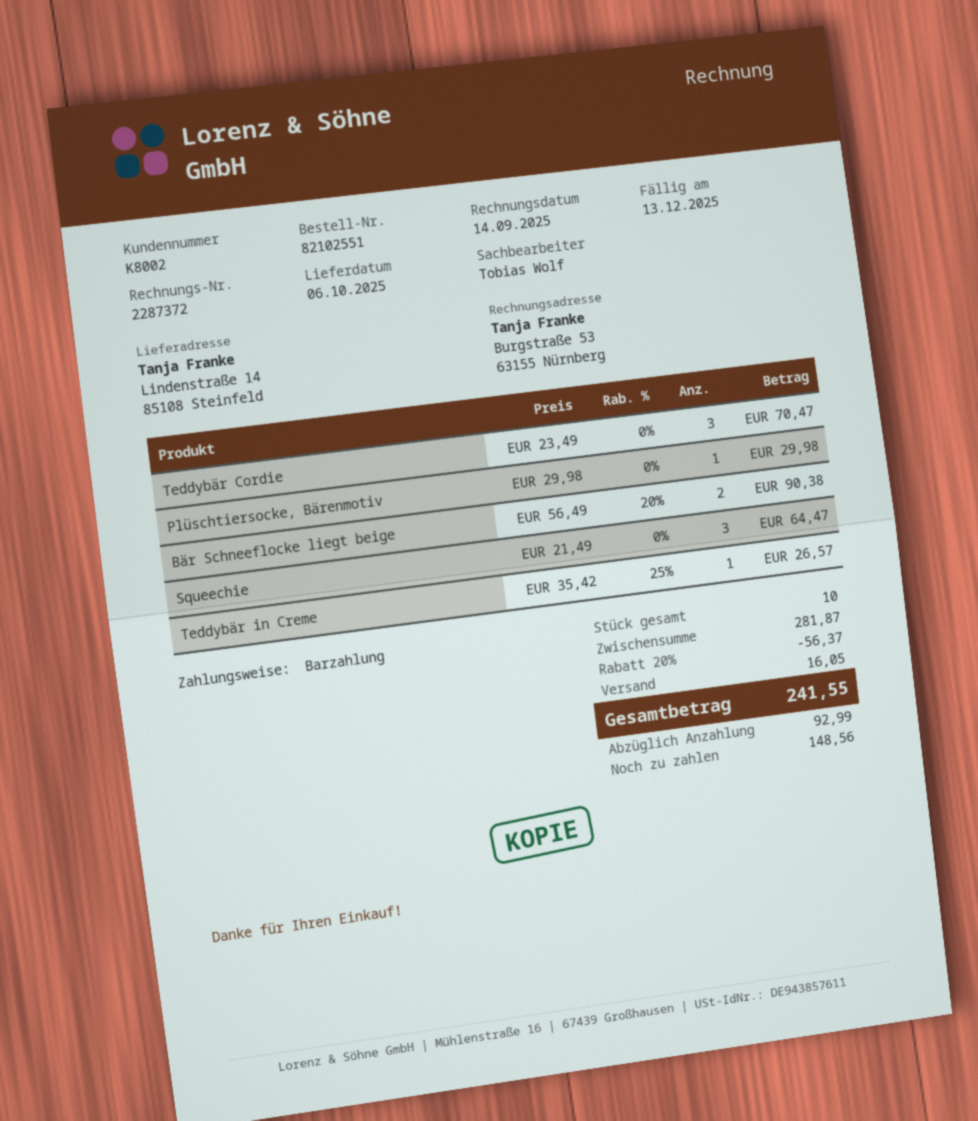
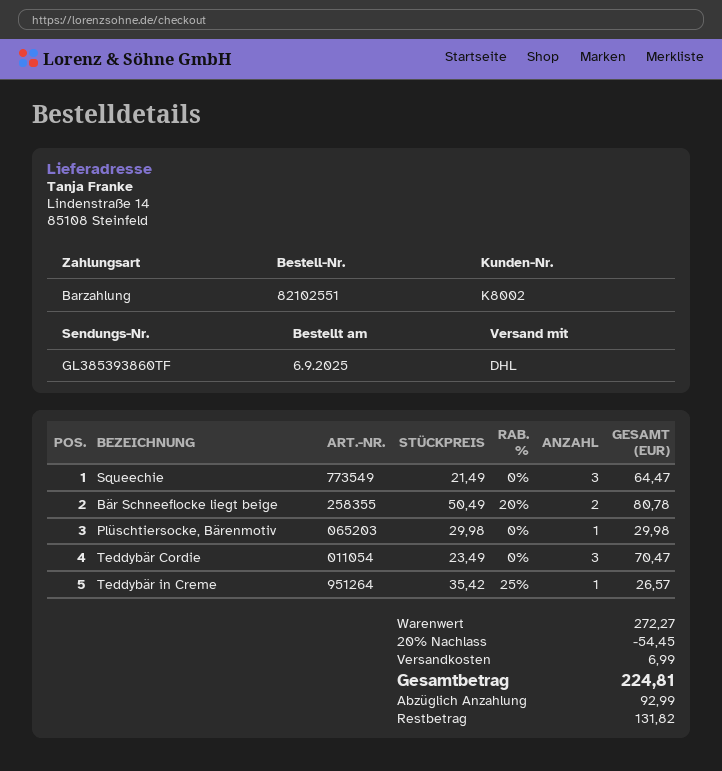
Bär Schneeflocke liegt beige: 2 x 56.49 - 20% = 90.38 -> 2 x 50.49 - 20% = 80.78
subtotal: 281.87 -> 272.27
discount: 20% = 56.37 -> 20% = 54.45
shipping: 16.05 -> 6.99
total: 241.55 -> 224.81
balance: 148.56 -> 131.82

